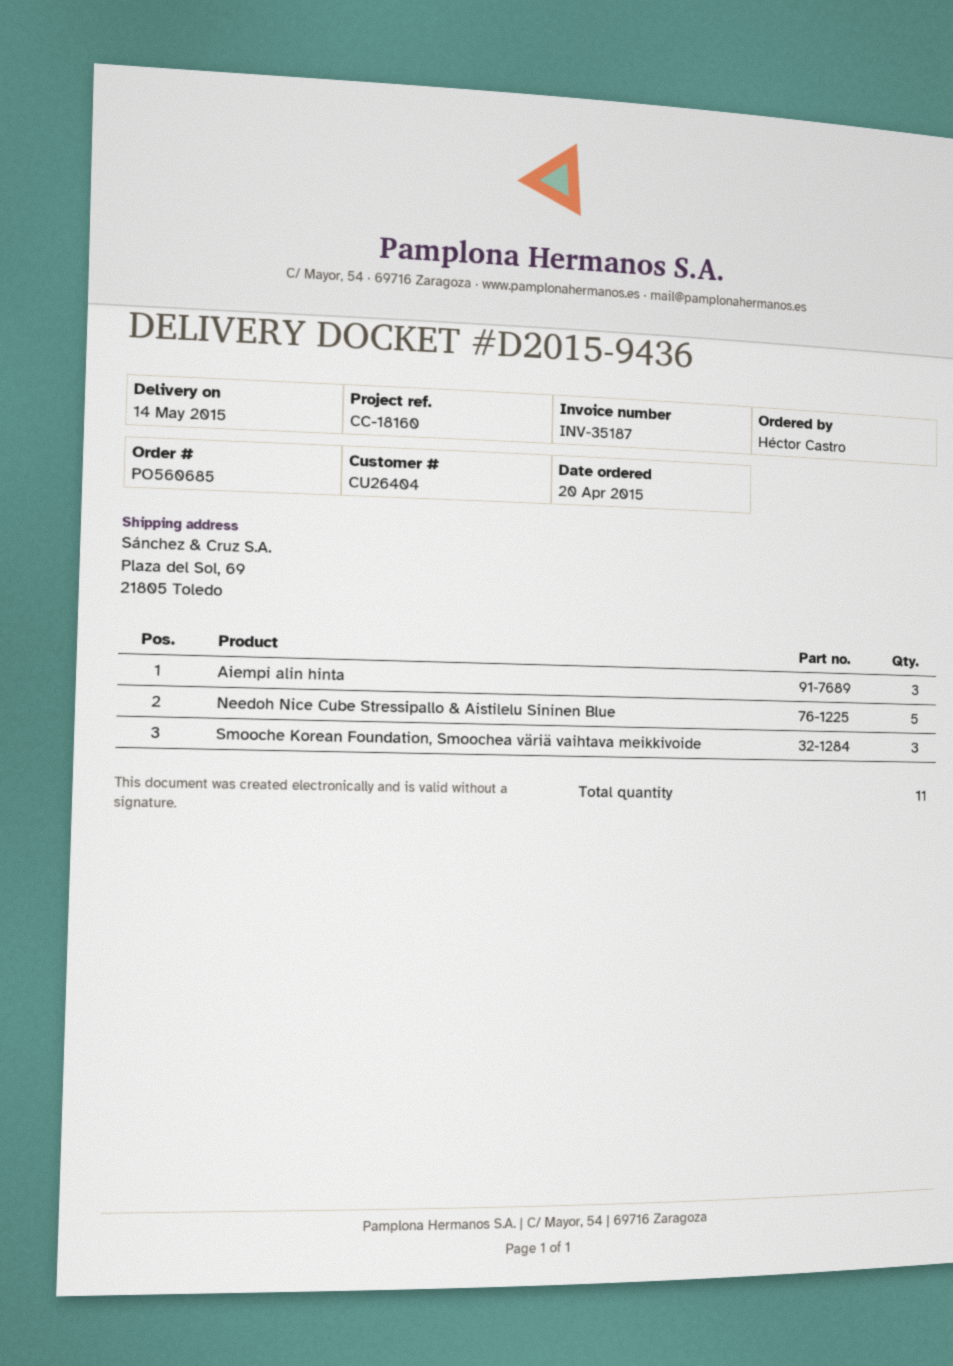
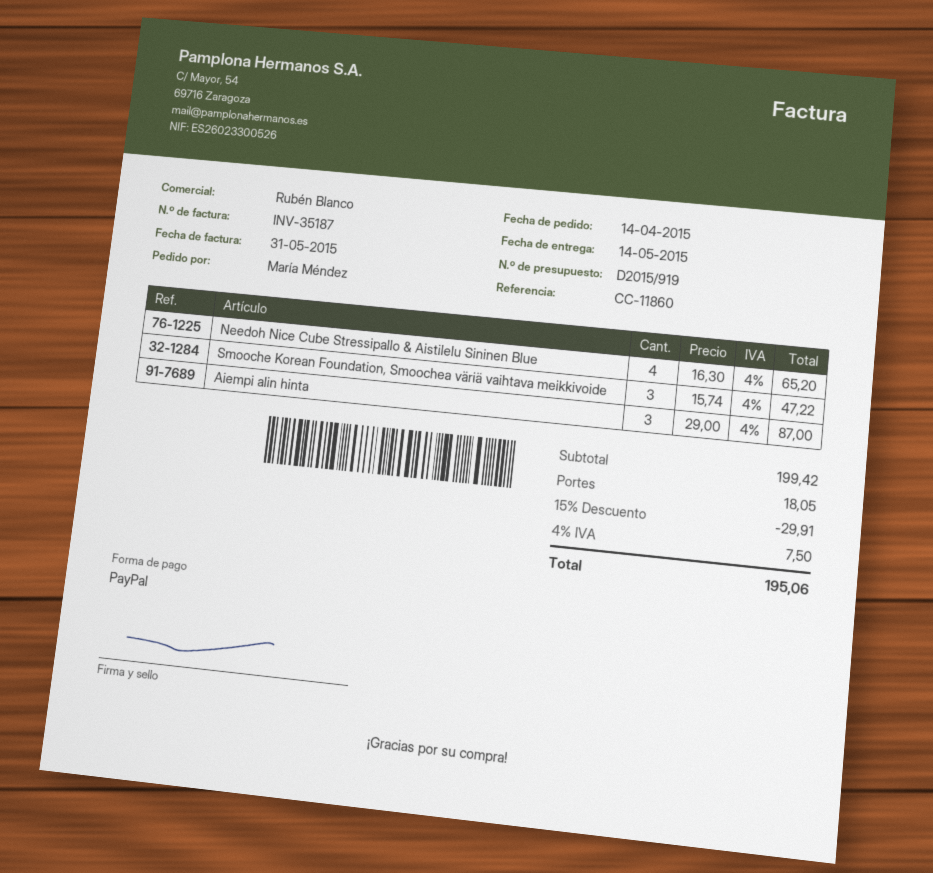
order date: 2015-04-20 -> 2015-04-14
reference: CC-18160 -> CC-11860
ordered by: Héctor Castro -> María Méndez
Needoh Nice Cube Stressipallo & Aistilelu Sininen Blue: 5 -> 4

